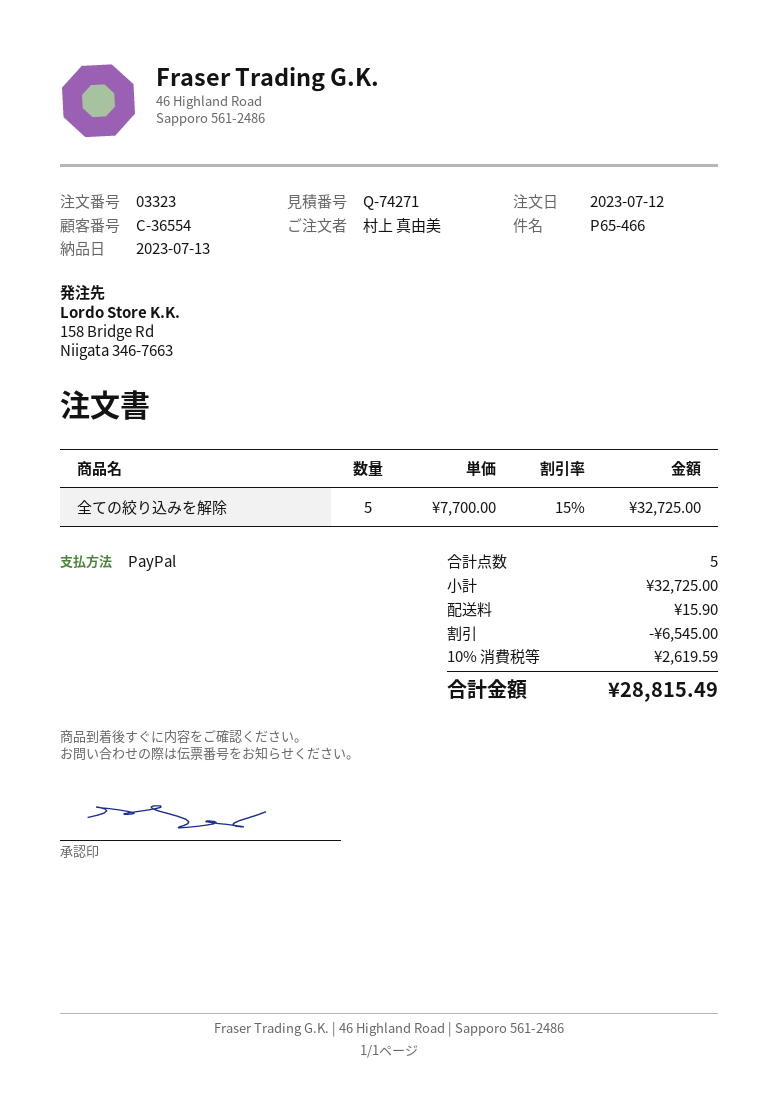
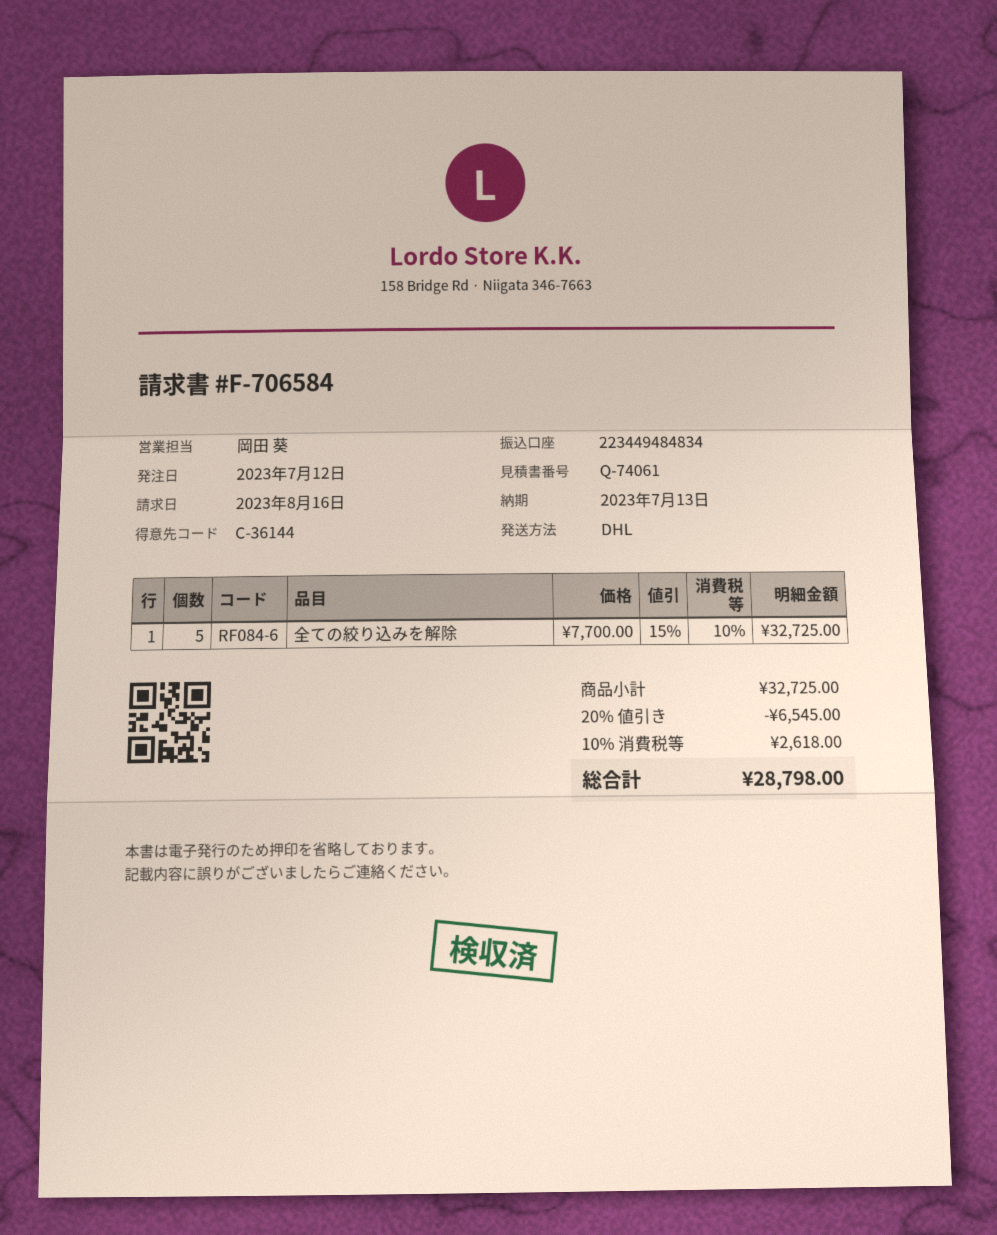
quote number: Q-74271 -> Q-74061
customer number: C-36554 -> C-36144
shipping: 15.90 -> none
tax: 10% = 2619.59 -> 10% = 2618.00
total: 28815.49 -> 28798.00

